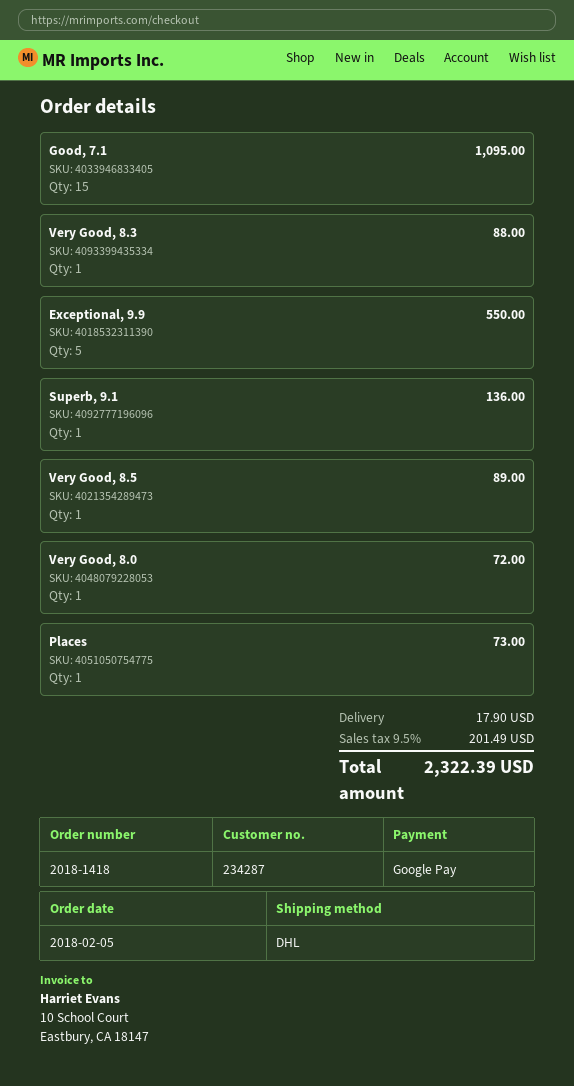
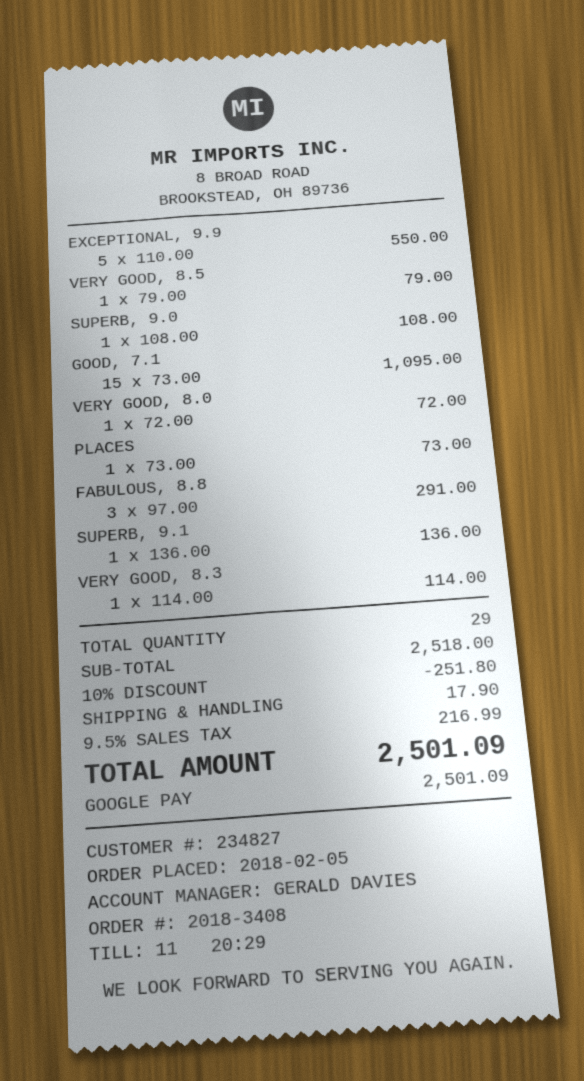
order number: 2018-1418 -> 2018-3408
customer number: 234287 -> 234827
Very Good, 8.3: 1 for 88.00 -> 1 for 114.00
Very Good, 8.5: 1 for 89.00 -> 1 for 79.00
SUPERB, 9.0: none -> 1 for 108.00
FABULOUS, 8.8: none -> 3 for 291.00
discount: none -> 10% = 251.80
tax: 9.5% = 201.49 -> 9.5% = 216.99
total: 2322.39 -> 2501.09

